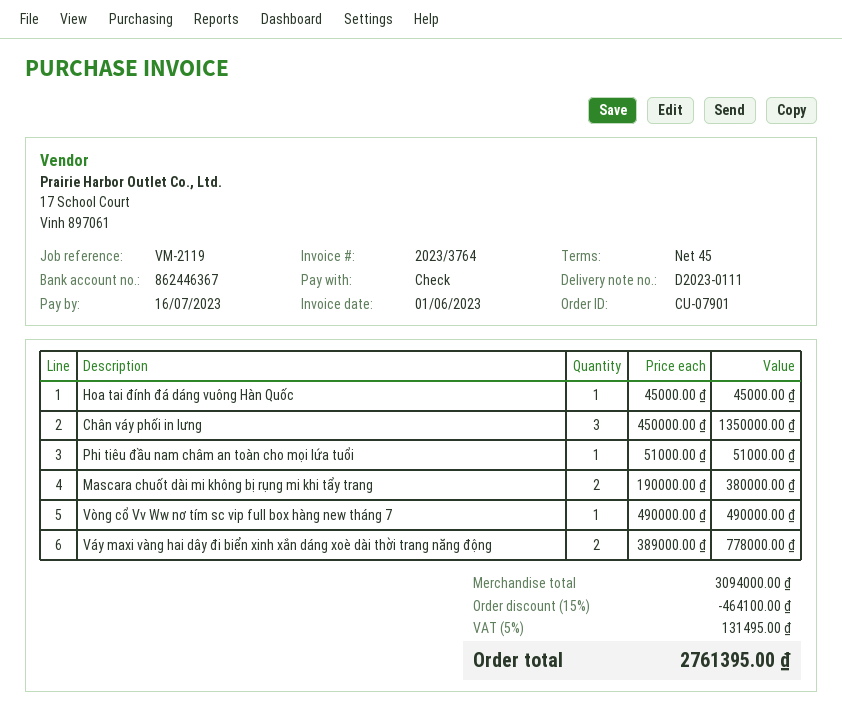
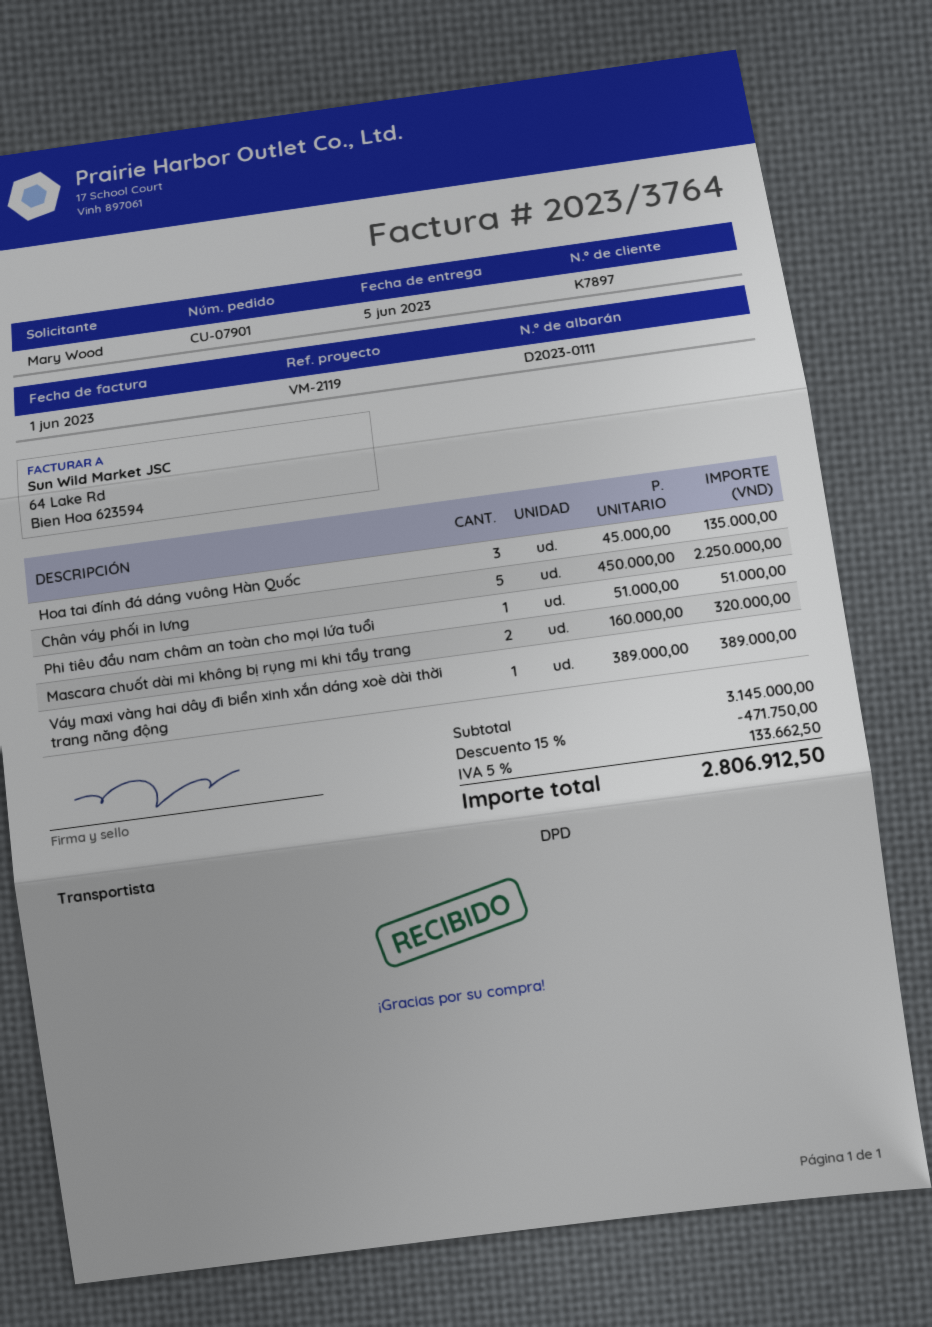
Hoa tai đính đá dáng vuông Hàn Quốc: 1 x 45000.00 = 45000.00 -> 3 x 45000.00 = 135000.00
Chân váy phối in lưng: 3 x 450000.00 = 1350000.00 -> 5 x 450000.00 = 2250000.00
Mascara chuốt dài mi không bị rụng mi khi tẩy trang: 2 x 190000.00 = 380000.00 -> 2 x 160000.00 = 320000.00
Vòng cổ Vv Ww nơ tím sc vip full box hàng new tháng 7: 1 x 490000.00 = 490000.00 -> none
Váy maxi vàng hai dây đi biển xinh xắn dáng xoè dài thời trang năng động: 2 x 389000.00 = 778000.00 -> 1 x 389000.00 = 389000.00
subtotal: 3094000.00 -> 3145000.00
discount: 15% = 464100.00 -> 15% = 471750.00
tax: 5% = 131495.00 -> 5% = 133662.50
total: 2761395.00 -> 2806912.50

